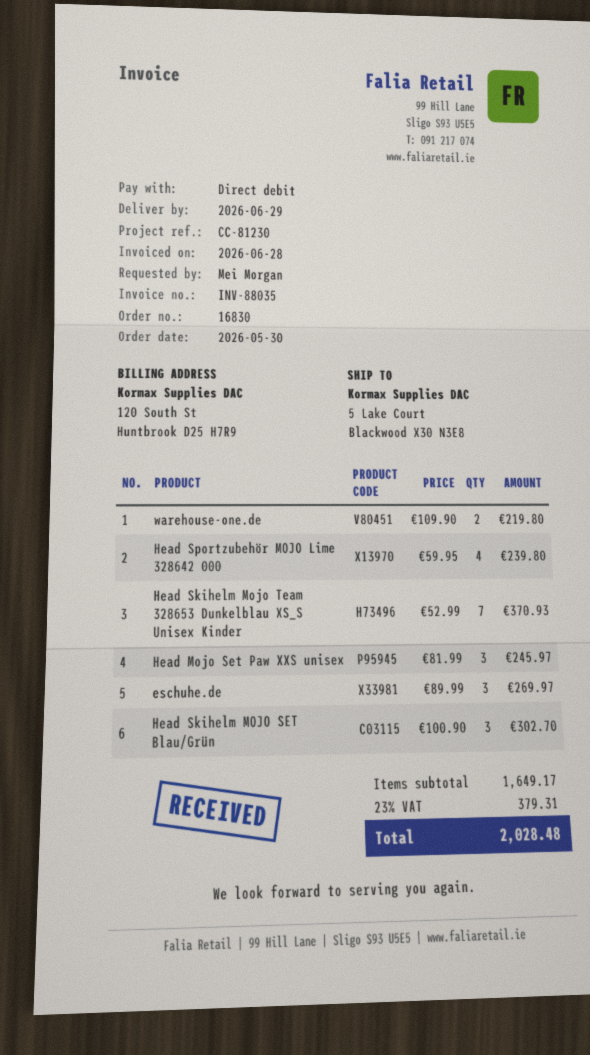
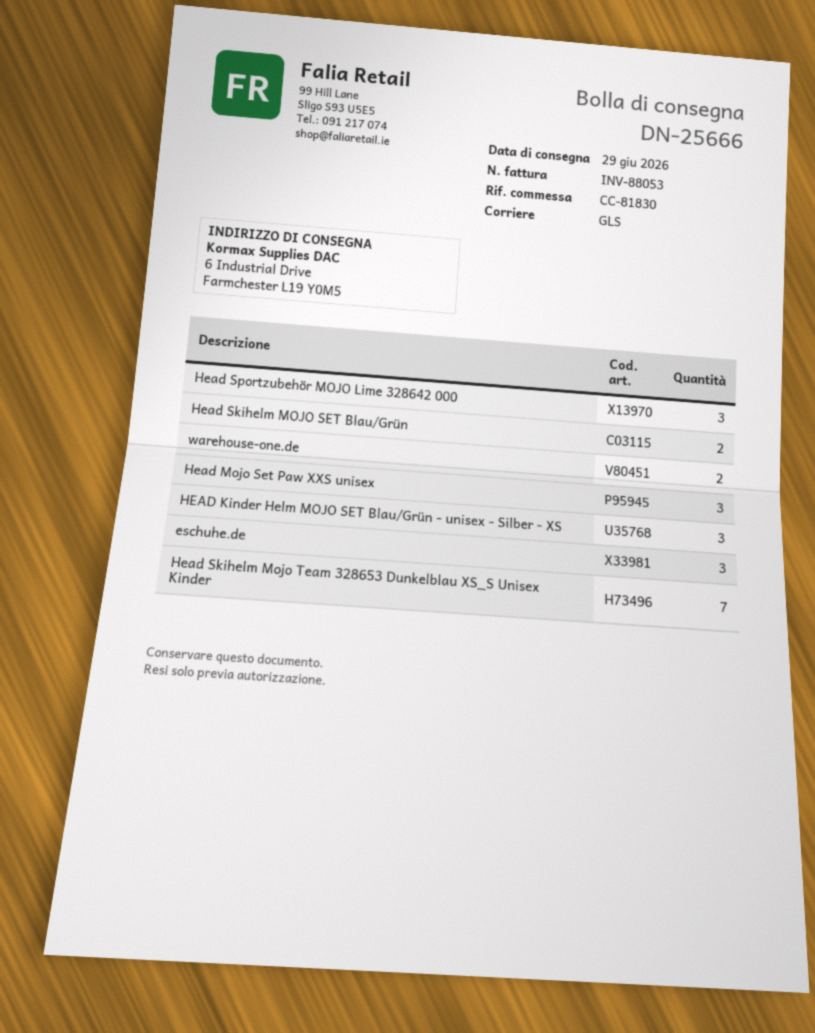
invoice number: INV-88035 -> INV-88053
reference: CC-81230 -> CC-81830
ship to: 5 Lake Court, Blackwood X30 N3E8 -> 6 Industrial Drive, Farmchester L19 Y0M5
Head Sportzubehör MOJO Lime 328642 000: 4 -> 3
Head Skihelm MOJO SET Blau/Grün: 3 -> 2
HEAD Kinder Helm MOJO SET Blau/Grün - unisex - Silber - XS: none -> 3

